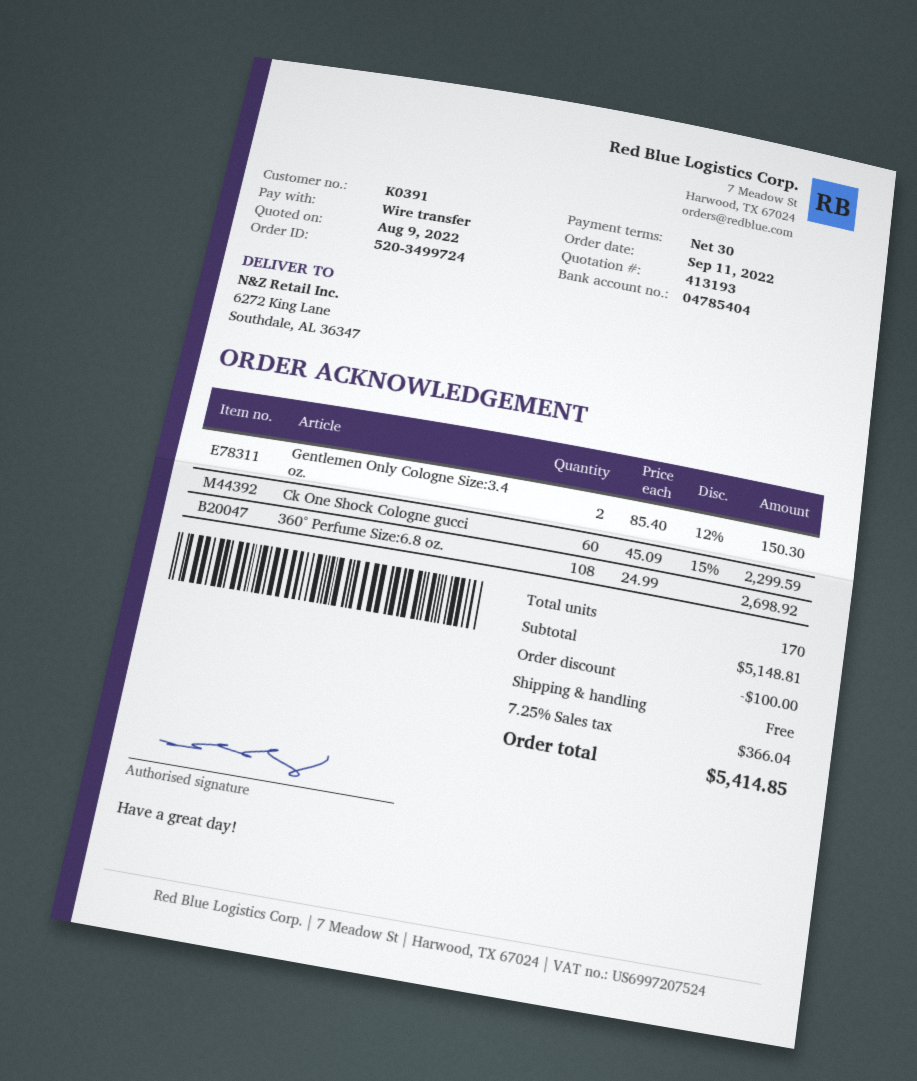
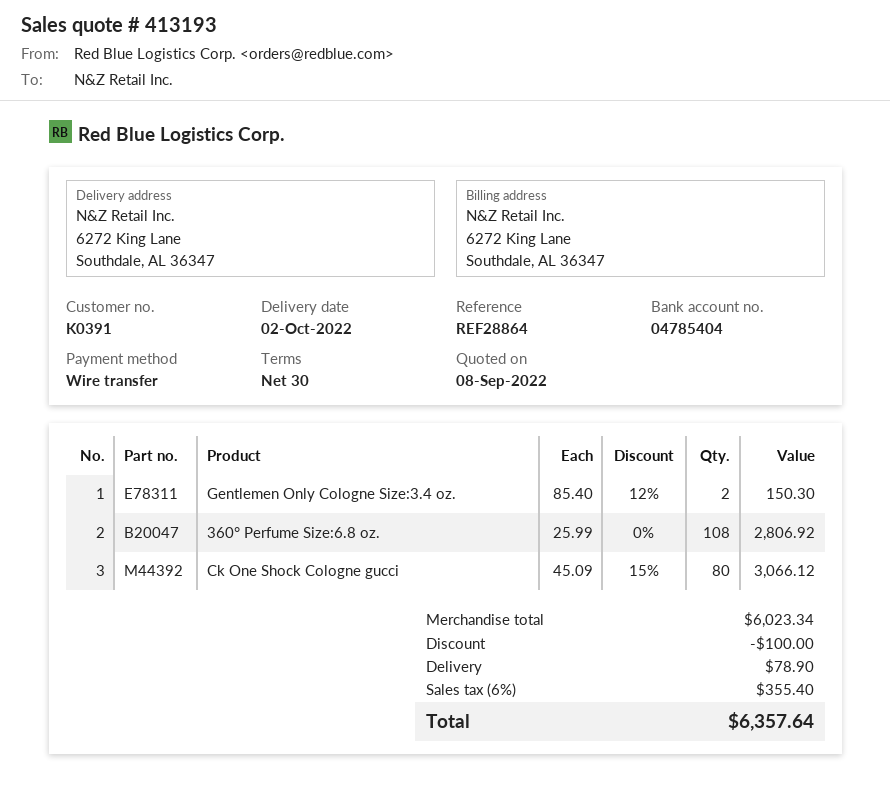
quote date: 2022-08-09 -> 2022-09-08
Ck One Shock Cologne gucci: 60 x 45.09 - 15% = 2299.59 -> 80 x 45.09 - 15% = 3066.12
360° Perfume Size:6.8 oz.: 108 x 24.99 = 2698.92 -> 108 x 25.99 = 2806.92
subtotal: 5148.81 -> 6023.34
shipping: 0.00 -> 78.90
tax: 7.25% = 366.04 -> 6% = 355.40
total: 5414.85 -> 6357.64

